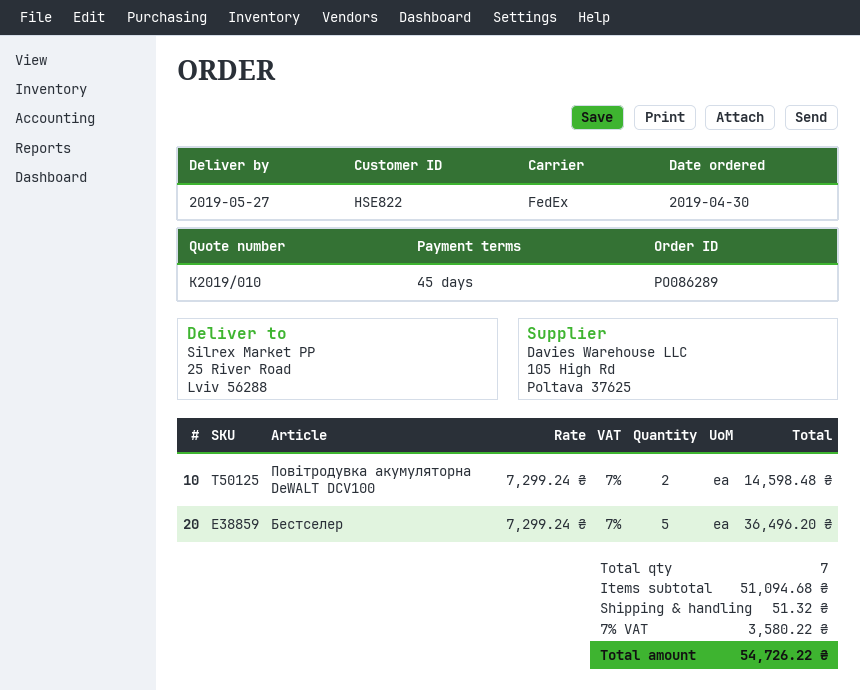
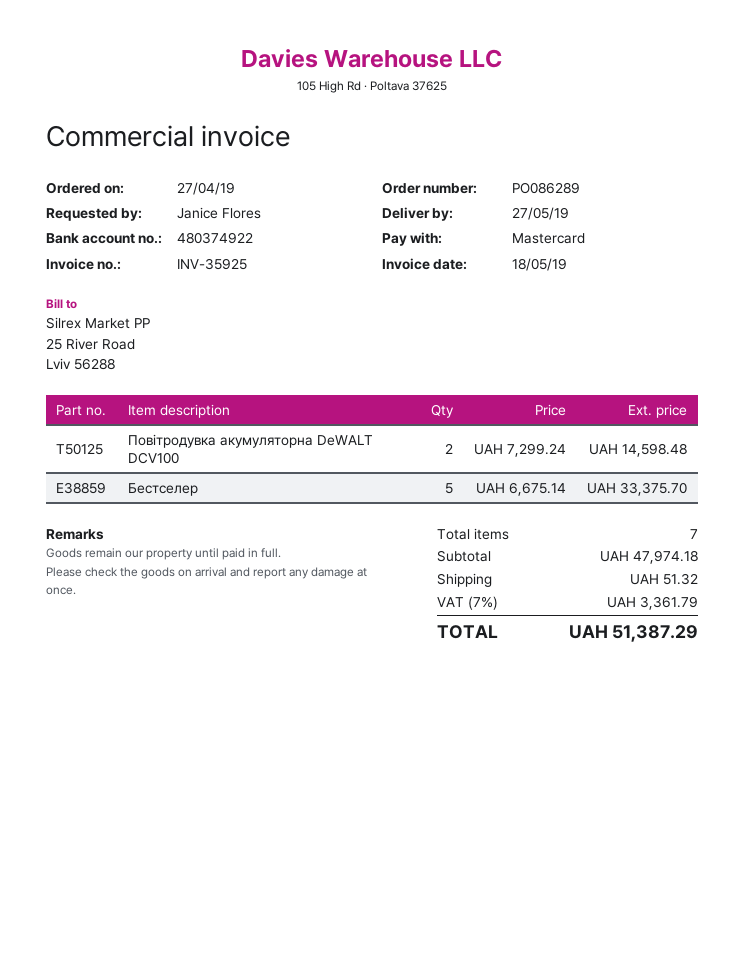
order date: 2019-04-30 -> 2019-04-27
Бестселер: 5 x 7299.24 = 36496.20 -> 5 x 6675.14 = 33375.70
subtotal: 51094.68 -> 47974.18
tax: 7% = 3580.22 -> 7% = 3361.79
total: 54726.22 -> 51387.29

